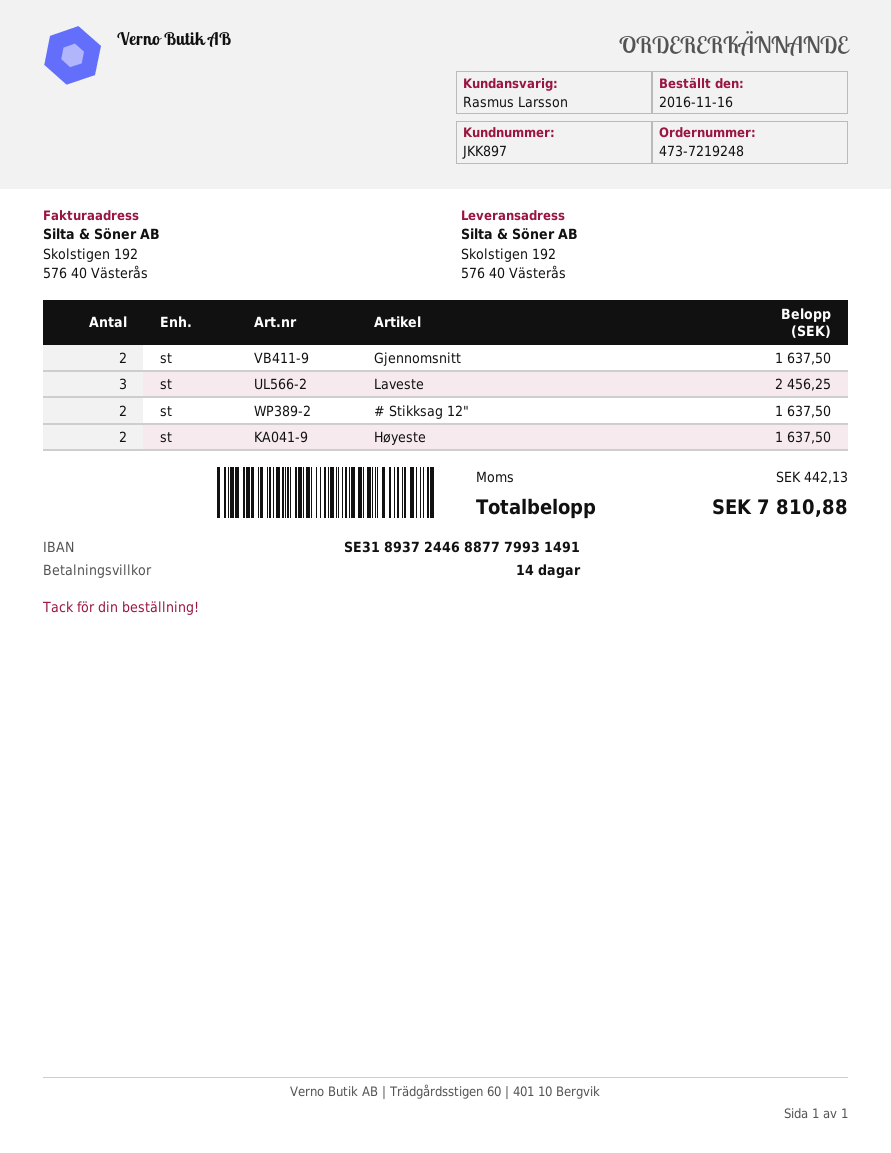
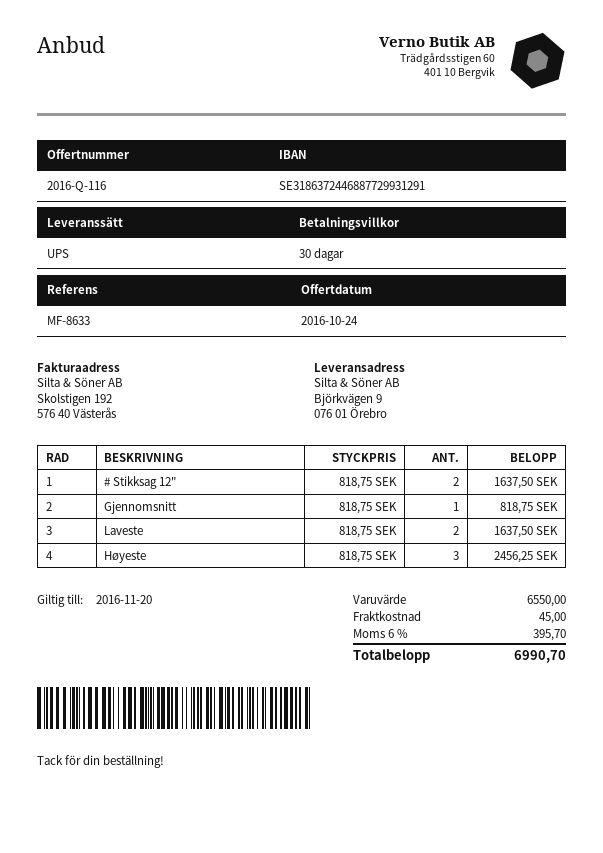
payment terms: 14 days -> 30 days
bank account: SE3189372446887779931491 -> SE3186372446887729931291
ship to: Skolstigen 192, 576 40 Västerås -> Björkvägen 9, 076 01 Örebro
Gjennomsnitt: 2 for 1637.50 -> 1 for 818.75
Laveste: 3 for 2456.25 -> 2 for 1637.50
Høyeste: 2 for 1637.50 -> 3 for 2456.25
shipping: none -> 45.00
tax: 442.13 -> 395.70
total: 7810.88 -> 6990.70

